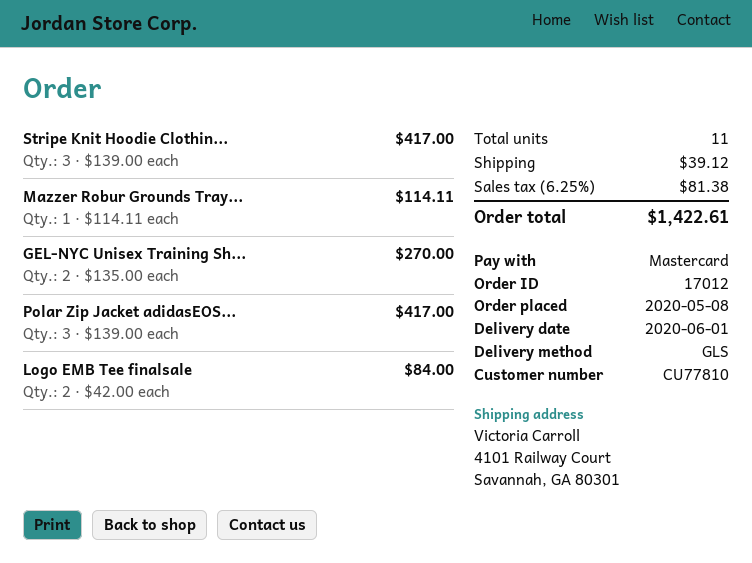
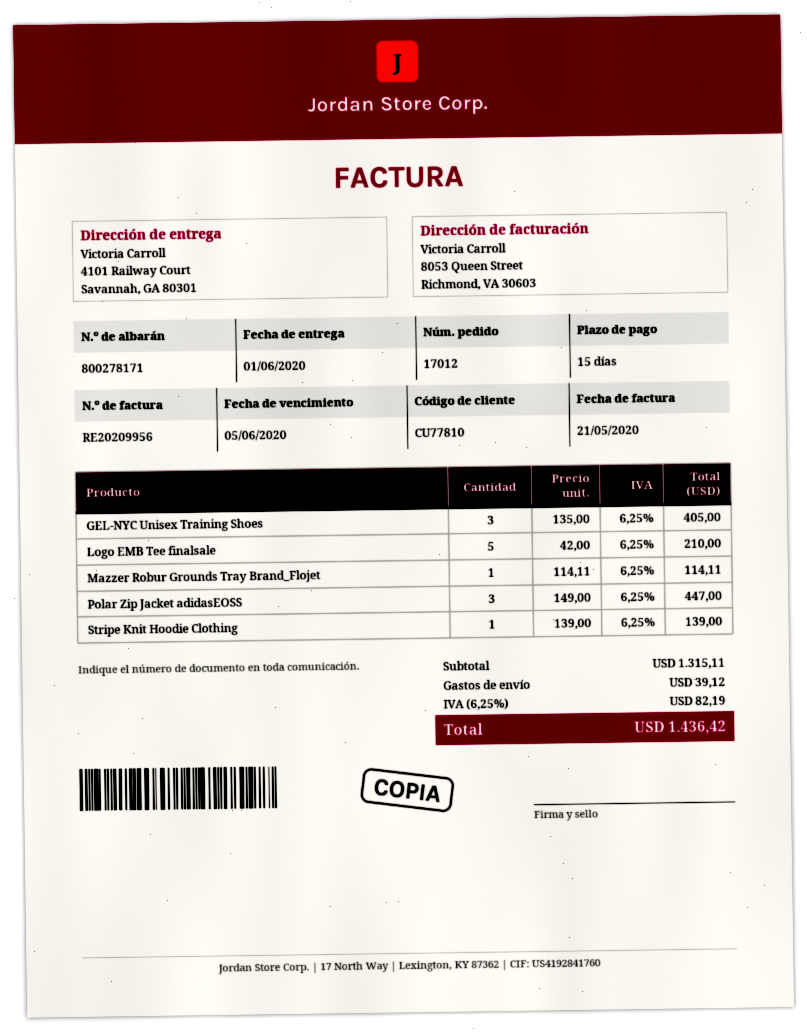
Stripe Knit Hoodie Clothin...: 3 x 139.00 = 417.00 -> 1 x 139.00 = 139.00
GEL-NYC Unisex Training Sh...: 2 x 135.00 = 270.00 -> 3 x 135.00 = 405.00
Polar Zip Jacket adidasEOS...: 3 x 139.00 = 417.00 -> 3 x 149.00 = 447.00
Logo EMB Tee finalsale: 2 x 42.00 = 84.00 -> 5 x 42.00 = 210.00
tax: 6.25% = 81.38 -> 6.25% = 82.19
total: 1422.61 -> 1436.42

